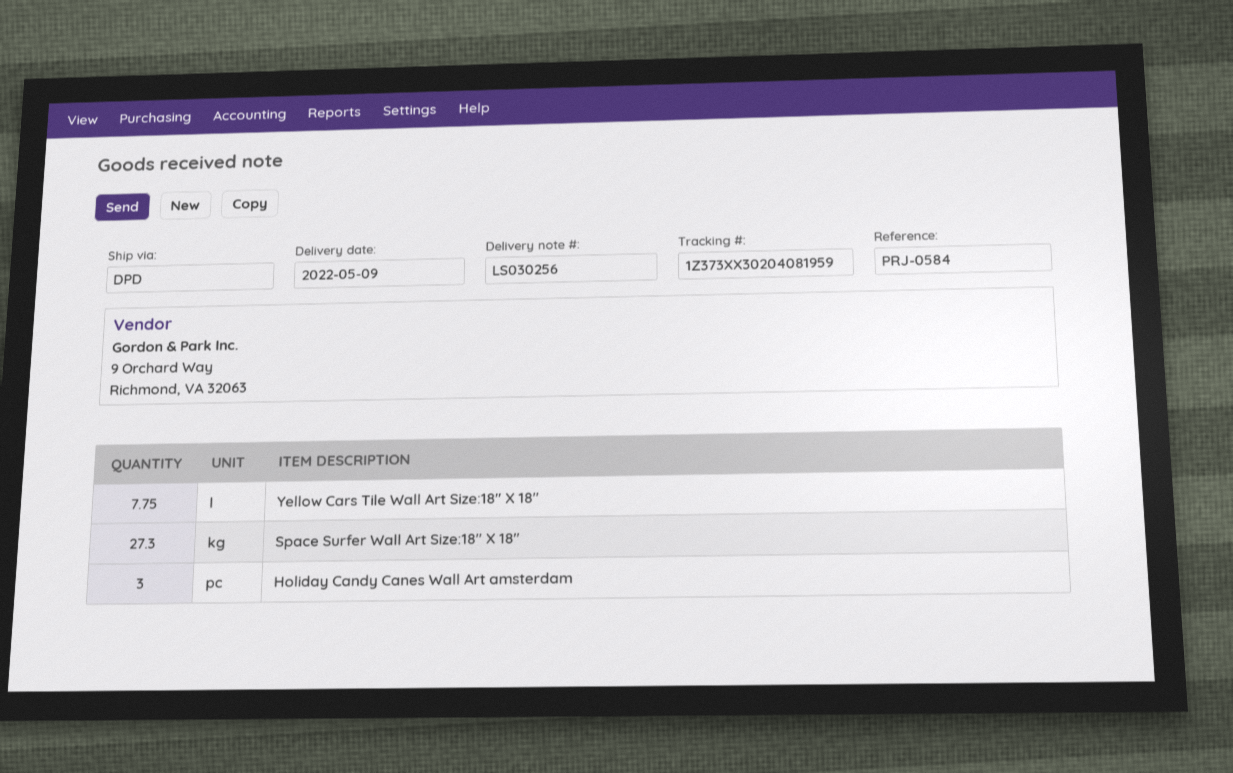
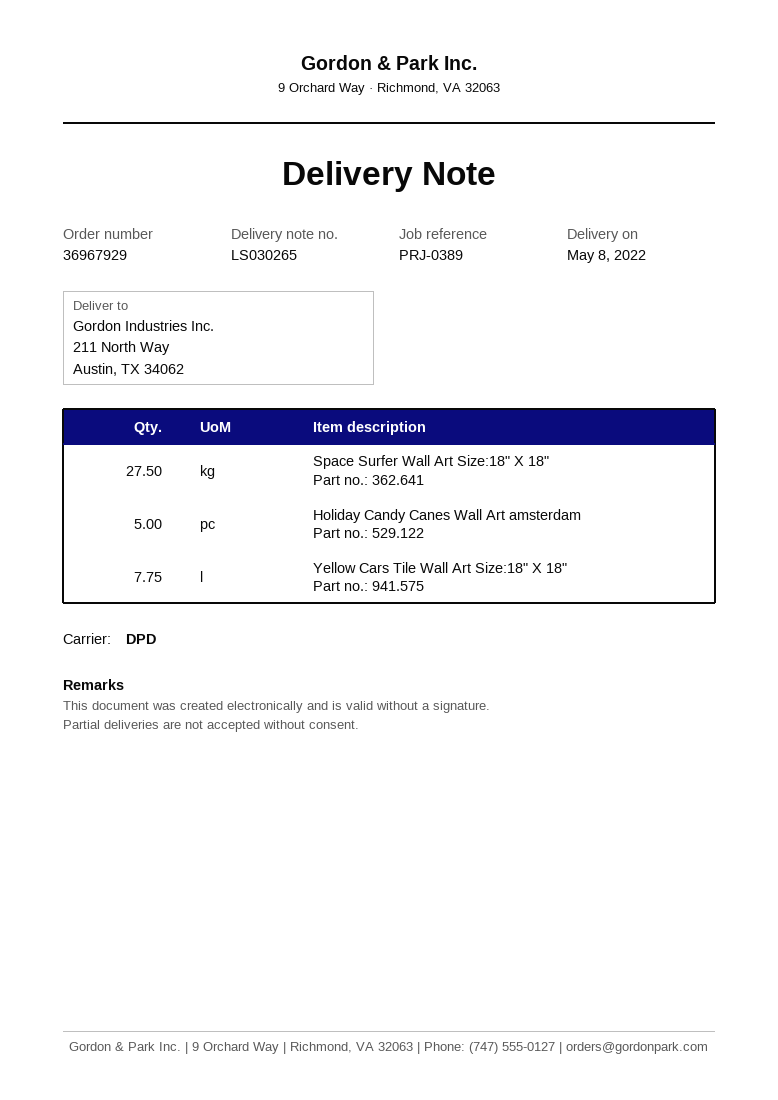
delivery note number: LS030256 -> LS030265
delivery date: 2022-05-09 -> 2022-05-08
reference: PRJ-0584 -> PRJ-0389
Space Surfer Wall Art Size:18" X 18": 27.3 -> 27.5
Holiday Candy Canes Wall Art amsterdam: 3 -> 5

